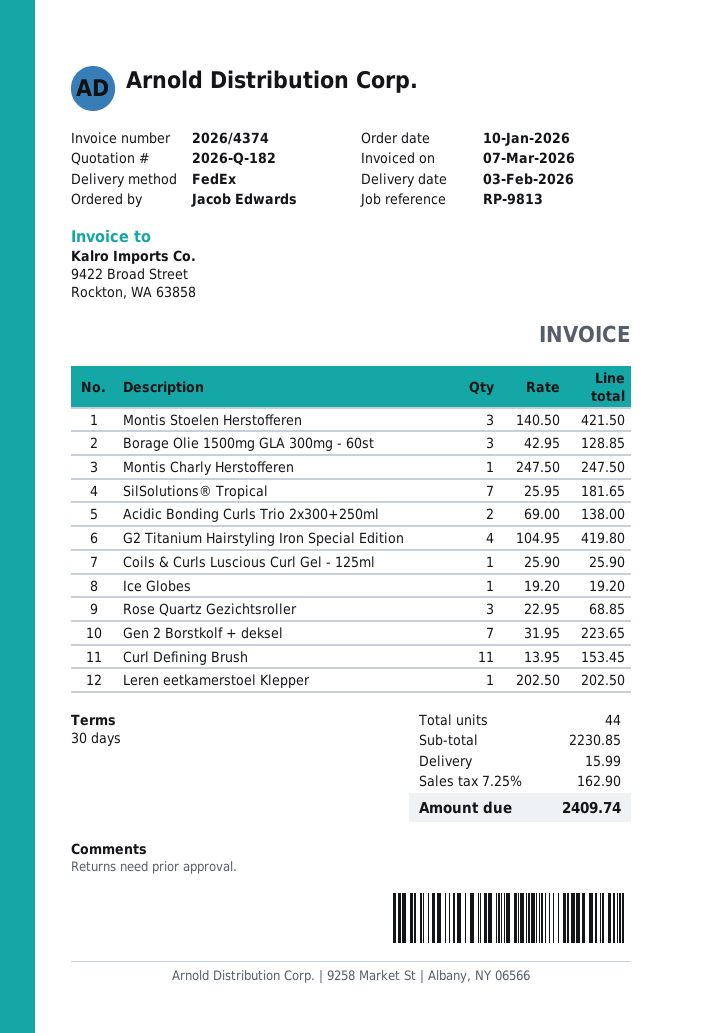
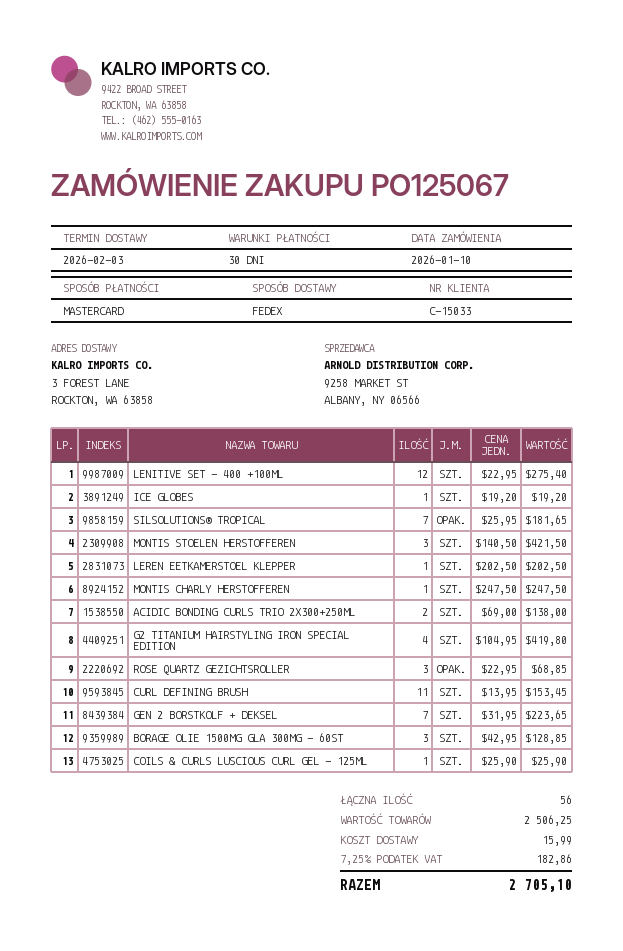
LENITIVE SET - 400 +100ML: none -> 12 x 22.95 = 275.40
total quantity: 44 -> 56
subtotal: 2230.85 -> 2506.25
tax: 7.25% = 162.90 -> 7.25% = 182.86
total: 2409.74 -> 2705.10

